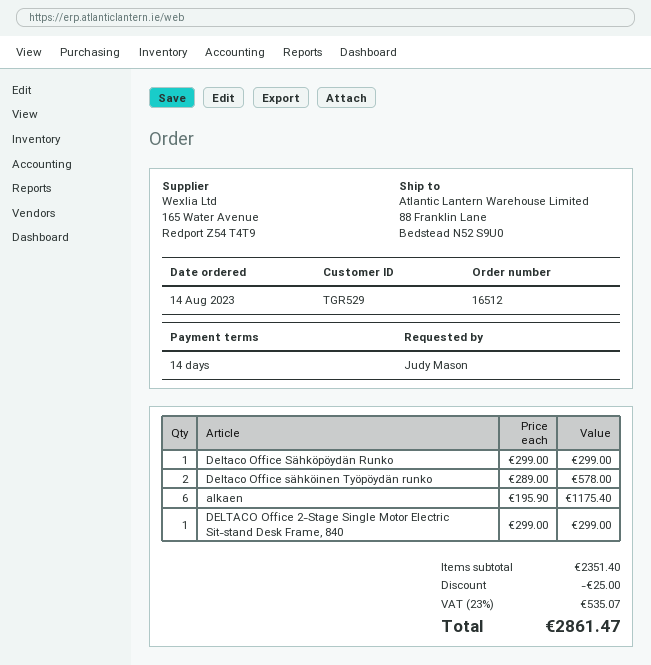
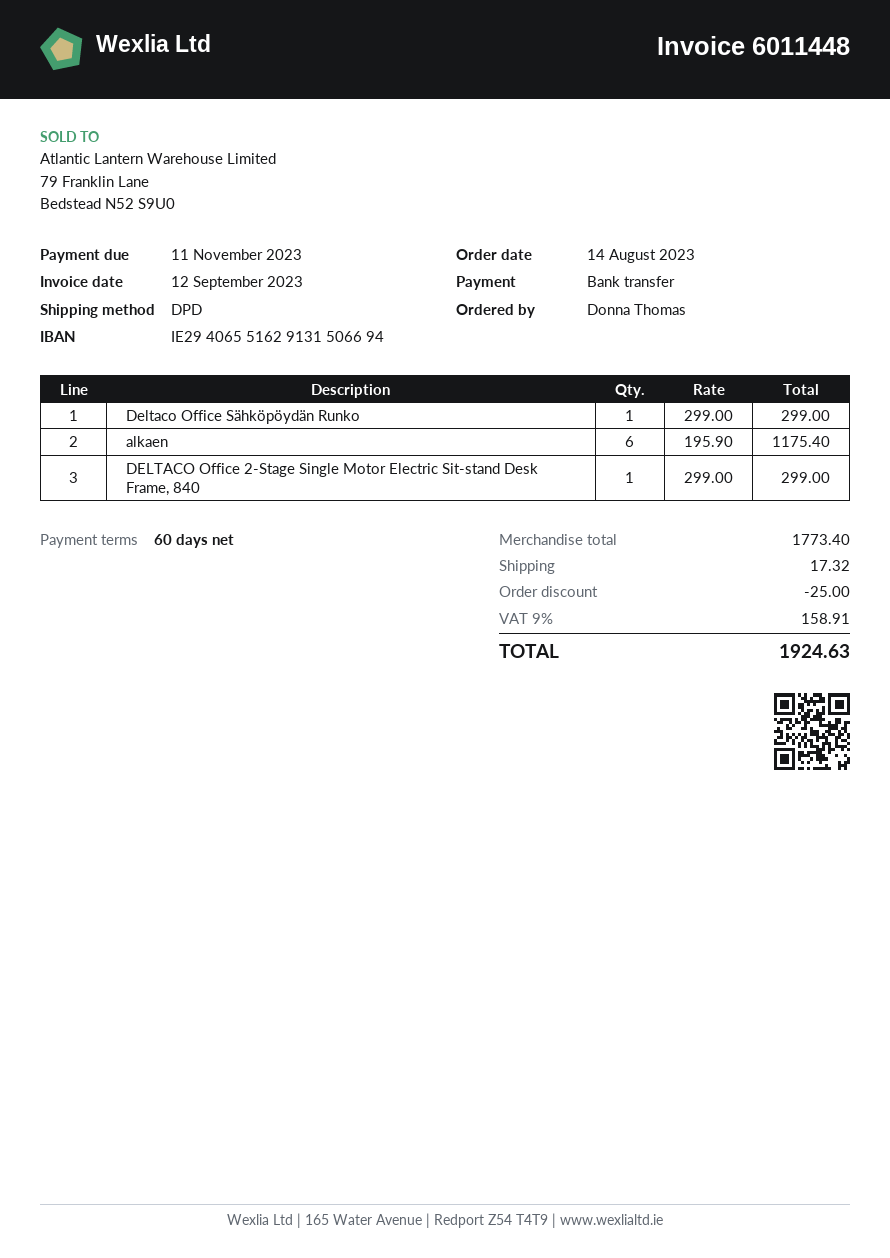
payment terms: 14 days -> 60 days
ordered by: Judy Mason -> Donna Thomas
Deltaco Office sähköinen Työpöydän runko: 2 x 289.00 = 578.00 -> none
subtotal: 2351.40 -> 1773.40
shipping: none -> 17.32
tax: 23% = 535.07 -> 9% = 158.91
total: 2861.47 -> 1924.63

